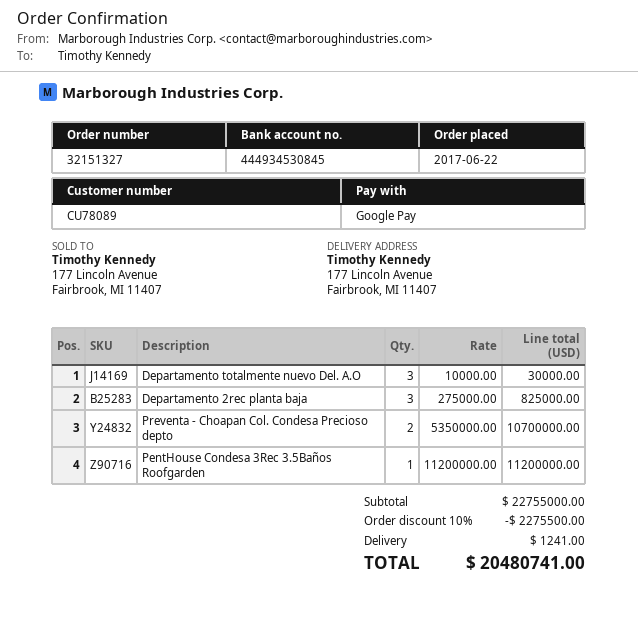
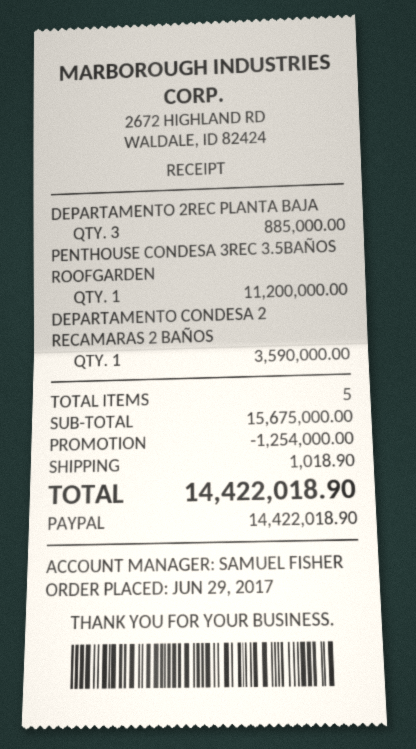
order date: 2017-06-22 -> 2017-06-29
payment method: Google Pay -> PayPal
Departamento totalmente nuevo Del. A.O: 3 for 30000.00 -> none
Departamento 2rec planta baja: 3 for 825000.00 -> 3 for 885000.00
Preventa - Choapan Col. Condesa Precioso depto: 2 for 10700000.00 -> none
DEPARTAMENTO CONDESA 2 RECAMARAS 2 BAÑOS: none -> 1 for 3590000.00
subtotal: 22755000.00 -> 15675000.00
discount: 2275500.00 -> 1254000.00
shipping: 1241.00 -> 1018.90
total: 20480741.00 -> 14422018.90

